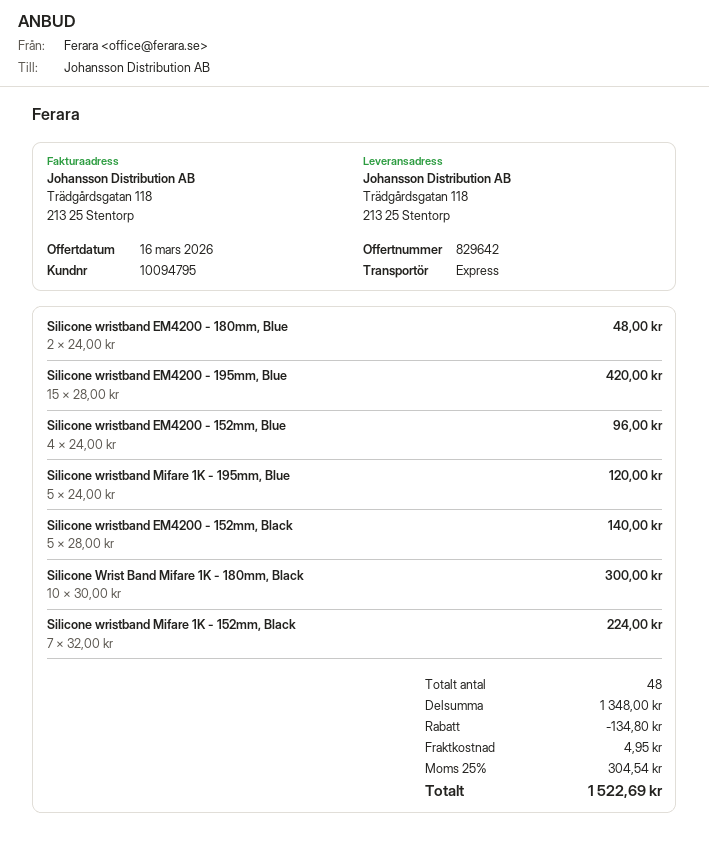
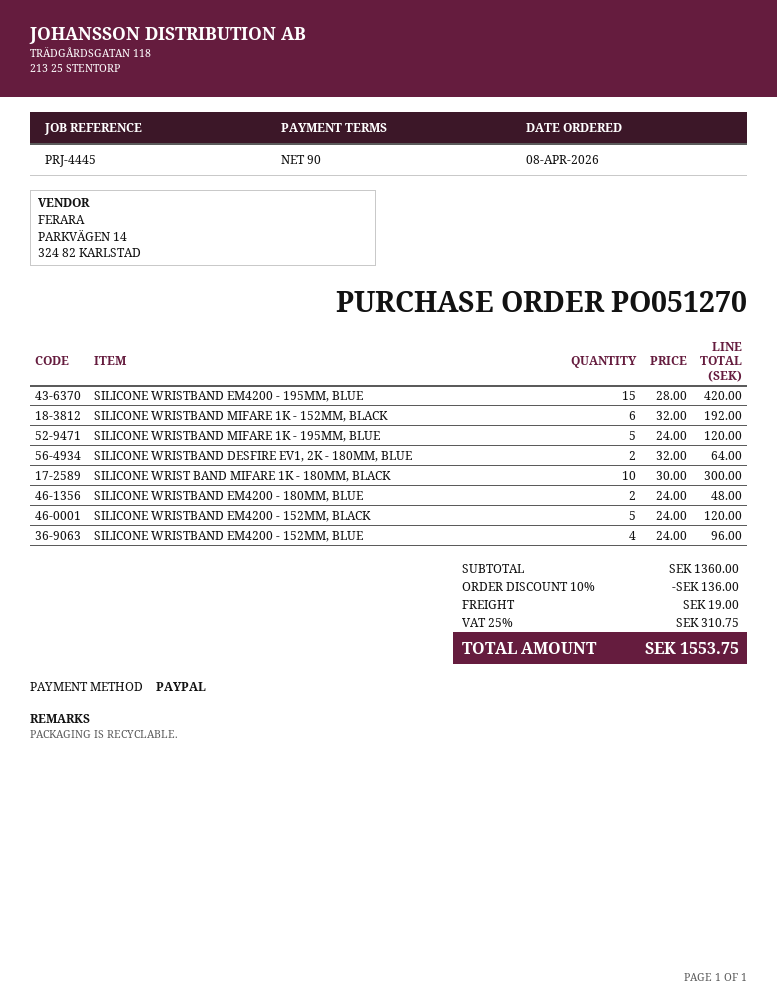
Silicone wristband EM4200 - 152mm, Black: 5 x 28.00 = 140.00 -> 5 x 24.00 = 120.00
Silicone wristband Mifare 1K - 152mm, Black: 7 x 32.00 = 224.00 -> 6 x 32.00 = 192.00
SILICONE WRISTBAND DESFIRE EV1, 2K - 180MM, BLUE: none -> 2 x 32.00 = 64.00
subtotal: 1348.00 -> 1360.00
discount: 134.80 -> 136.00
shipping: 4.95 -> 19.00
tax: 25% = 304.54 -> 25% = 310.75
total: 1522.69 -> 1553.75

